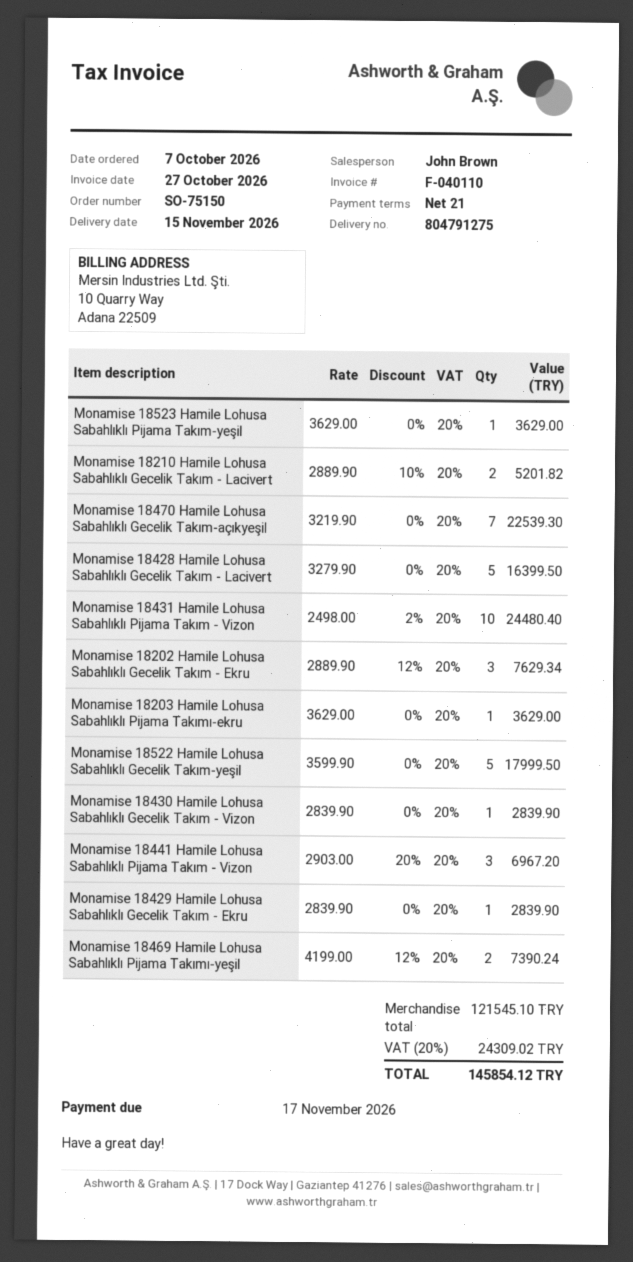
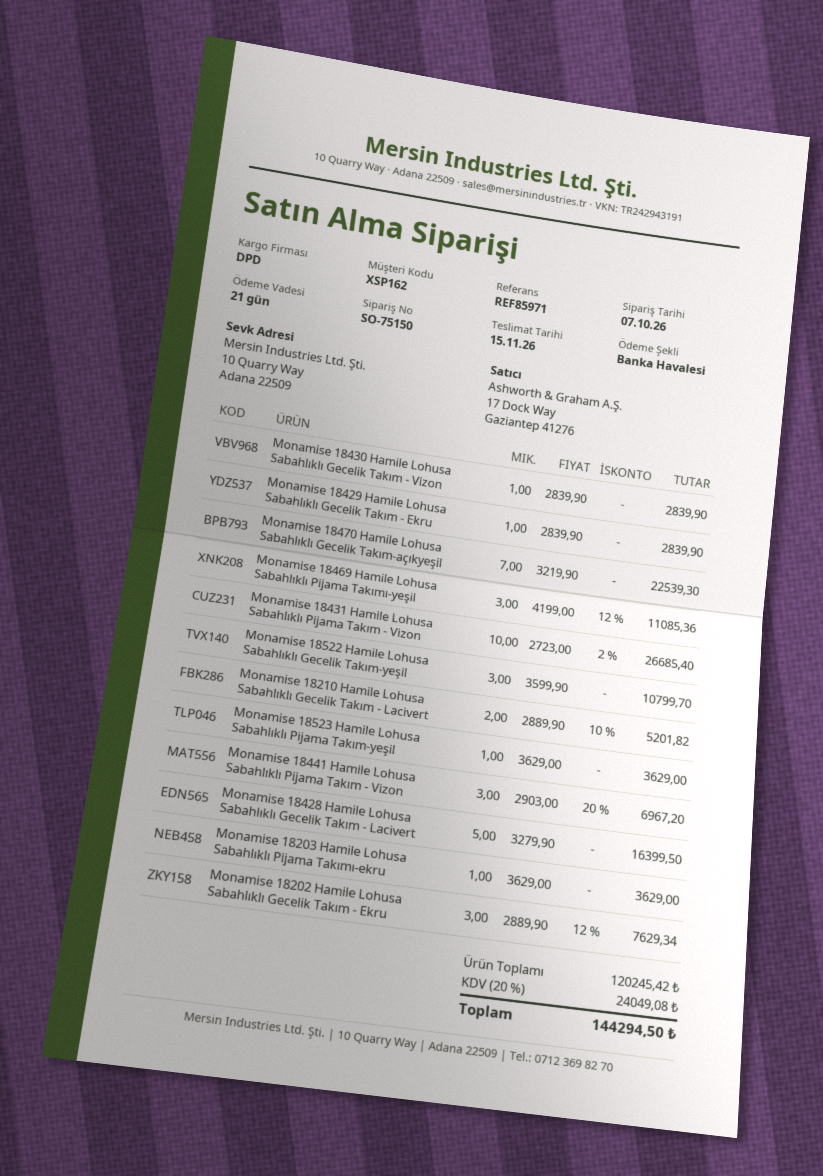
Monamise 18431 Hamile Lohusa Sabahlıklı Pijama Takım - Vizon: 10 x 2498.00 - 2% = 24480.40 -> 10 x 2723.00 - 2% = 26685.40
Monamise 18522 Hamile Lohusa Sabahlıklı Gecelik Takım-yeşil: 5 x 3599.90 = 17999.50 -> 3 x 3599.90 = 10799.70
Monamise 18469 Hamile Lohusa Sabahlıklı Pijama Takımı-yeşil: 2 x 4199.00 - 12% = 7390.24 -> 3 x 4199.00 - 12% = 11085.36
subtotal: 121545.10 -> 120245.42
tax: 20% = 24309.02 -> 20% = 24049.08
total: 145854.12 -> 144294.50

